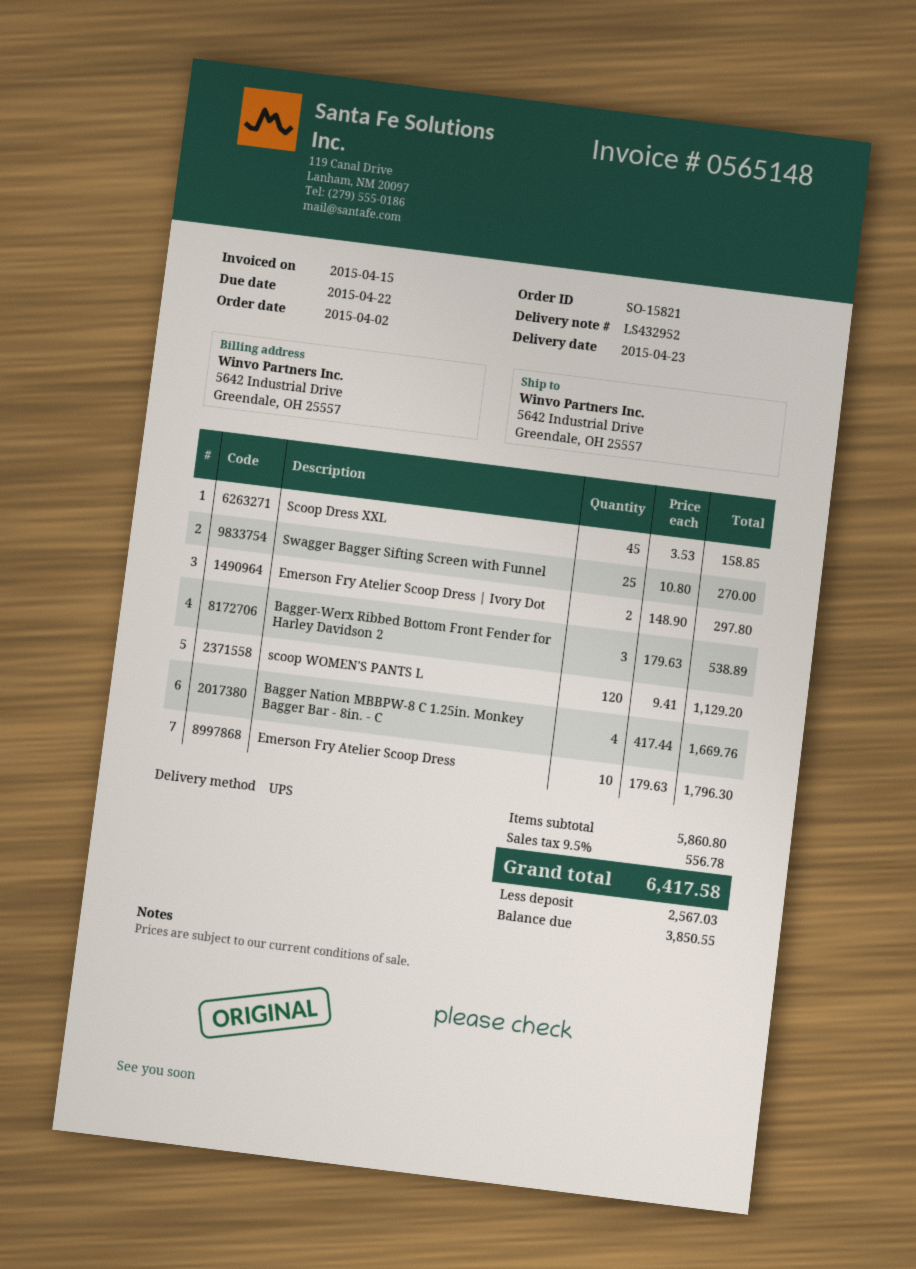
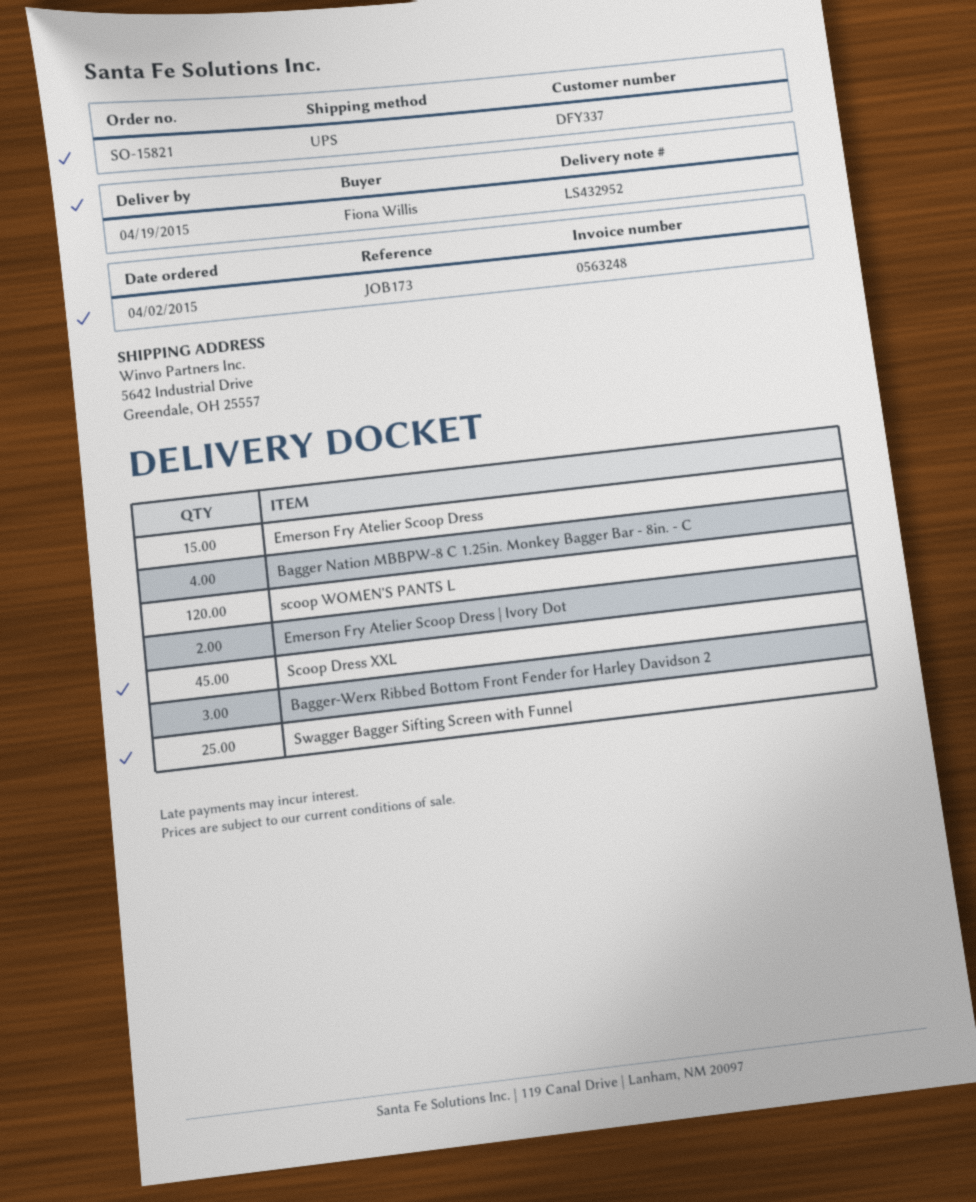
delivery date: 2015-04-23 -> 2015-04-19
invoice number: 0565148 -> 0563248
Emerson Fry Atelier Scoop Dress: 10 -> 15

